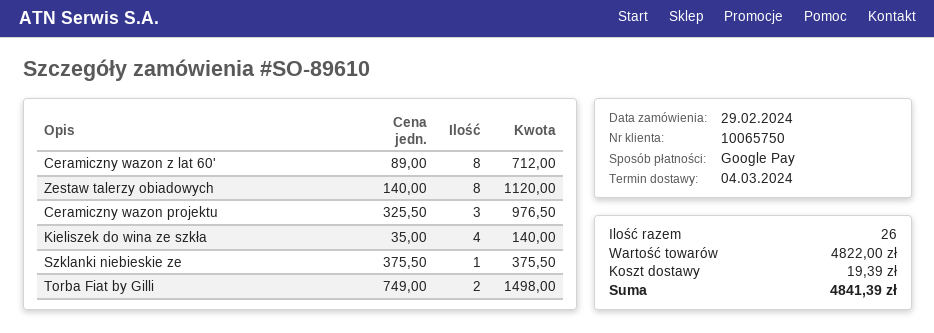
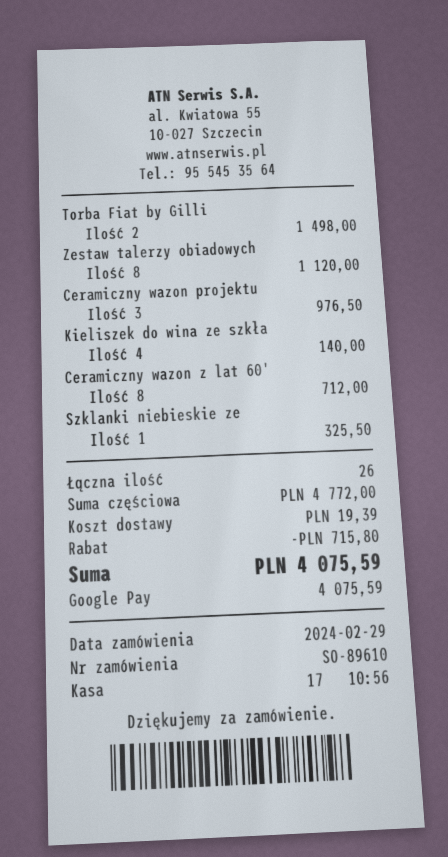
Szklanki niebieskie ze: 1 for 375.50 -> 1 for 325.50
subtotal: 4822.00 -> 4772.00
discount: none -> 715.80
total: 4841.39 -> 4075.59

